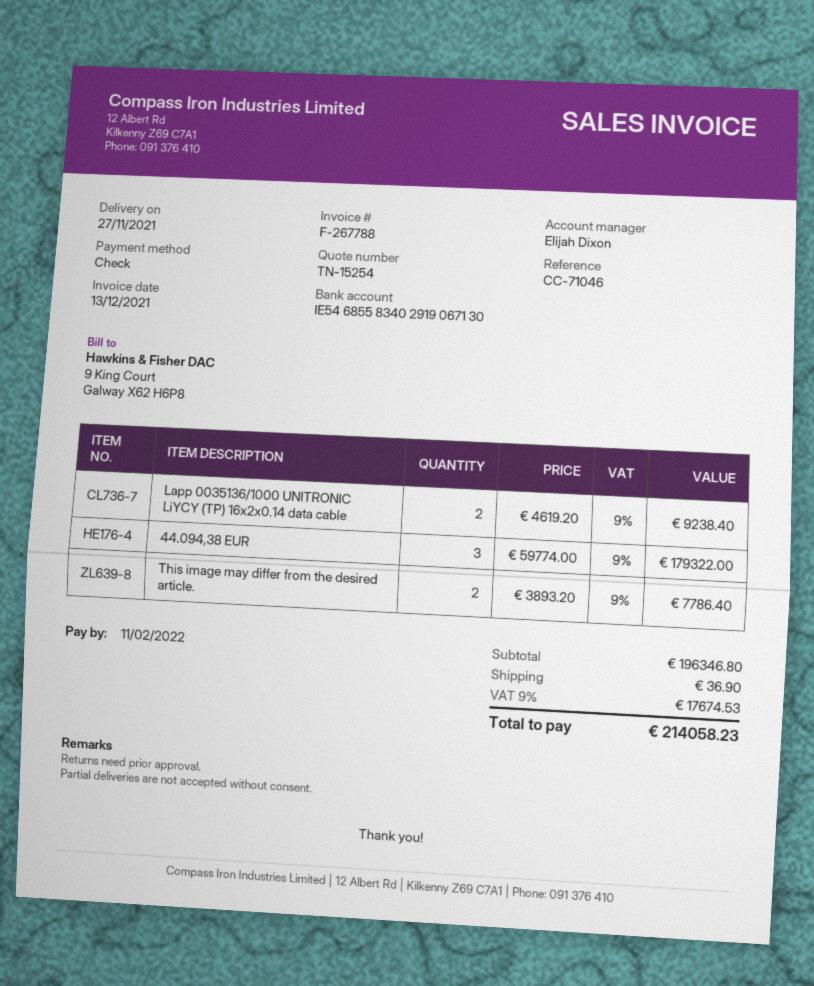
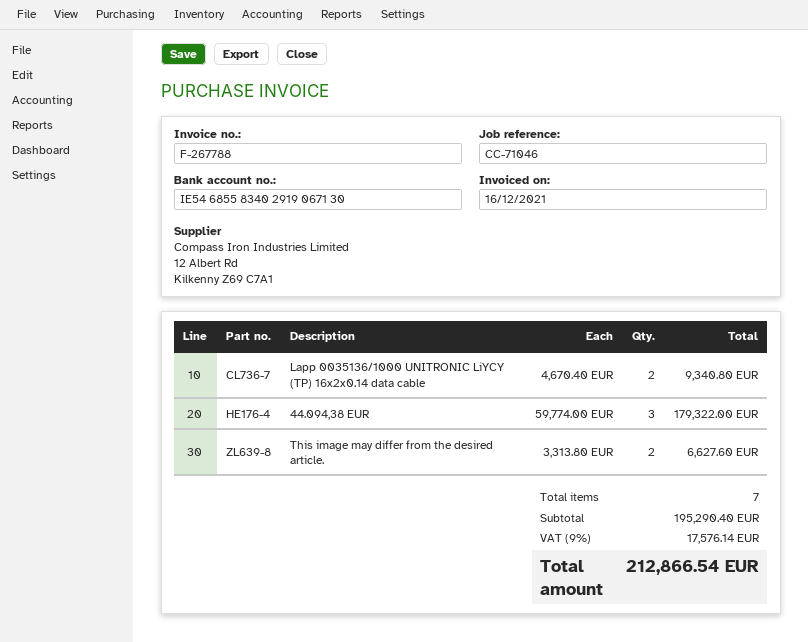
invoice date: 2021-12-13 -> 2021-12-16
Lapp 0035136/1000 UNITRONIC LiYCY (TP) 16x2x0.14 data cable: 2 x 4619.20 = 9238.40 -> 2 x 4670.40 = 9340.80
This image may differ from the desired article.: 2 x 3893.20 = 7786.40 -> 2 x 3313.80 = 6627.60
subtotal: 196346.80 -> 195290.40
shipping: 36.90 -> none
tax: 9% = 17674.53 -> 9% = 17576.14
total: 214058.23 -> 212866.54

